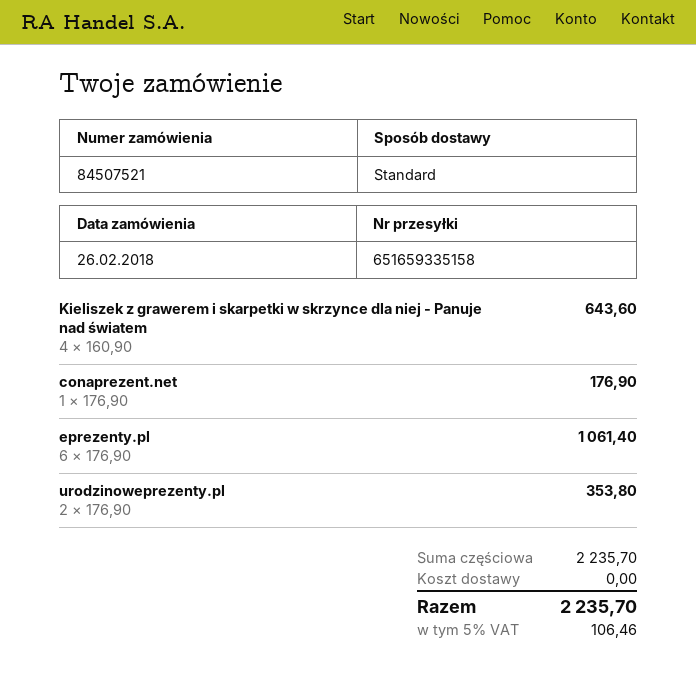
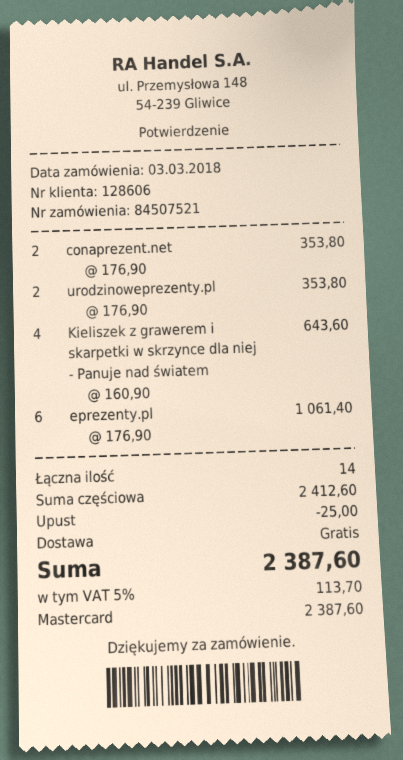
order date: 2018-02-26 -> 2018-03-03
conaprezent.net: 1 x 176.90 = 176.90 -> 2 x 176.90 = 353.80
subtotal: 2235.70 -> 2412.60
discount: none -> 25.00
tax: 5% = 106.46 -> 5% = 113.70
total: 2235.70 -> 2387.60

